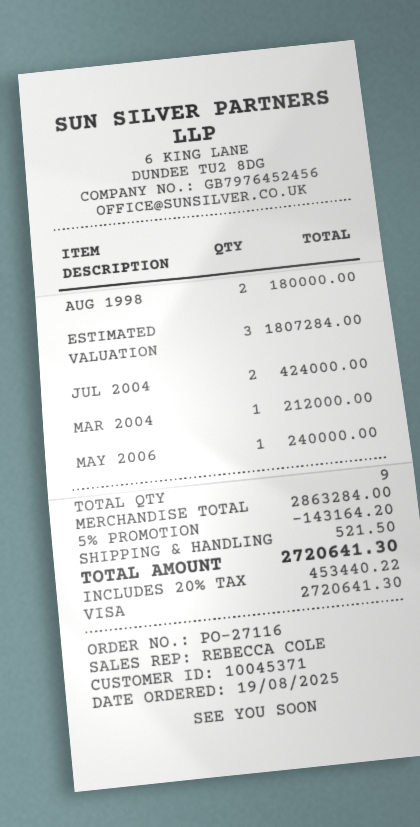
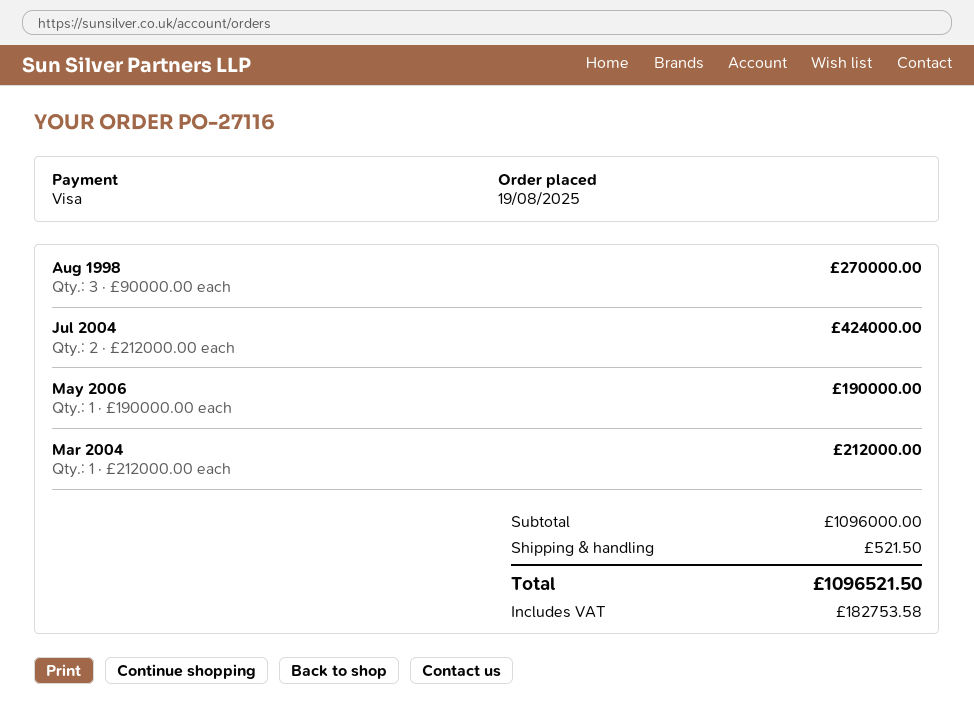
AUG 1998: 2 for 180000.00 -> 3 for 270000.00
ESTIMATED VALUATION: 3 for 1807284.00 -> none
MAY 2006: 1 for 240000.00 -> 1 for 190000.00
subtotal: 2863284.00 -> 1096000.00
discount: 5% = 143164.20 -> none
tax: 453440.22 -> 182753.58
total: 2720641.30 -> 1096521.50

